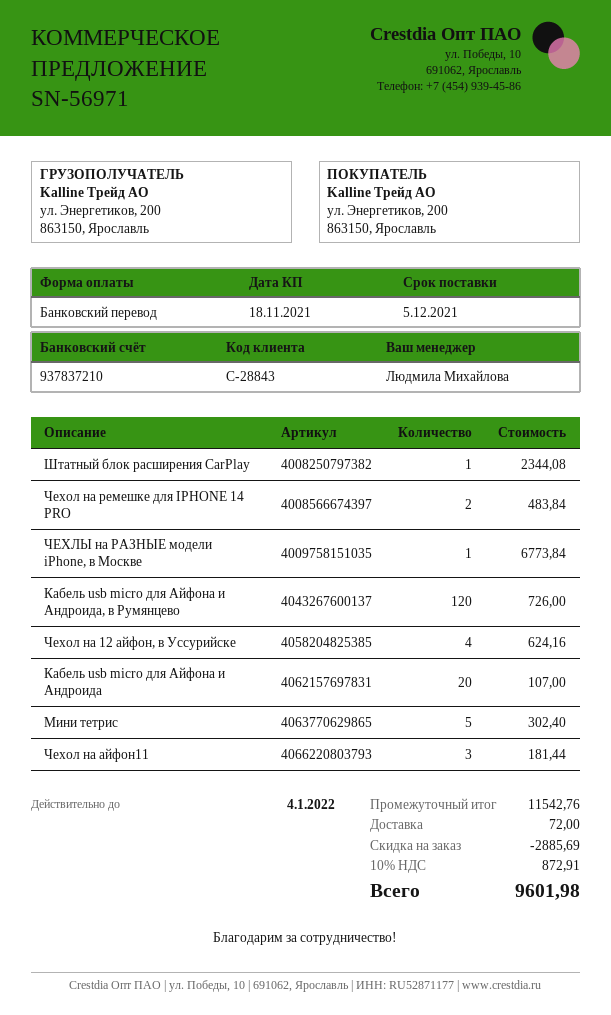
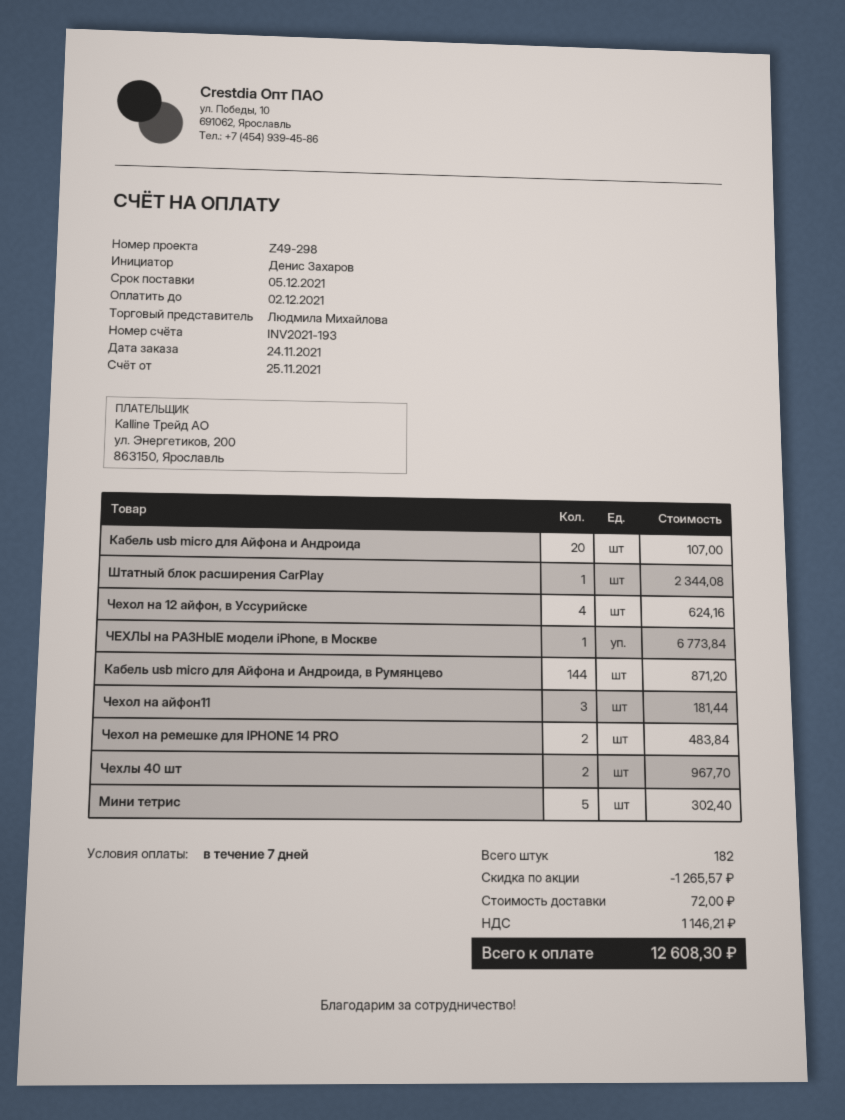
Кабель usb micro для Айфона и Андроида, в Румянцево: 120 for 726.00 -> 144 for 871.20
Чехлы 40 шт: none -> 2 for 967.70
discount: 2885.69 -> 1265.57
tax: 872.91 -> 1146.21
total: 9601.98 -> 12608.30

